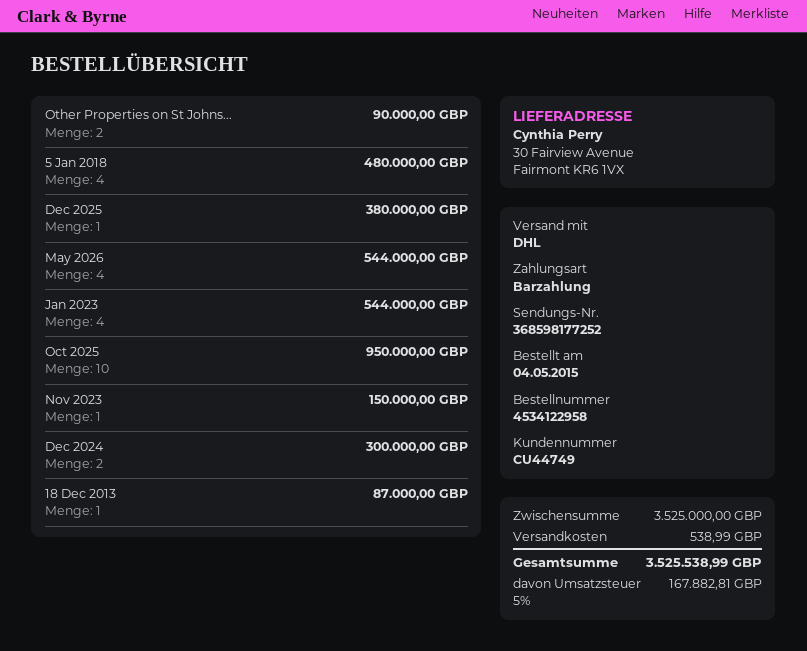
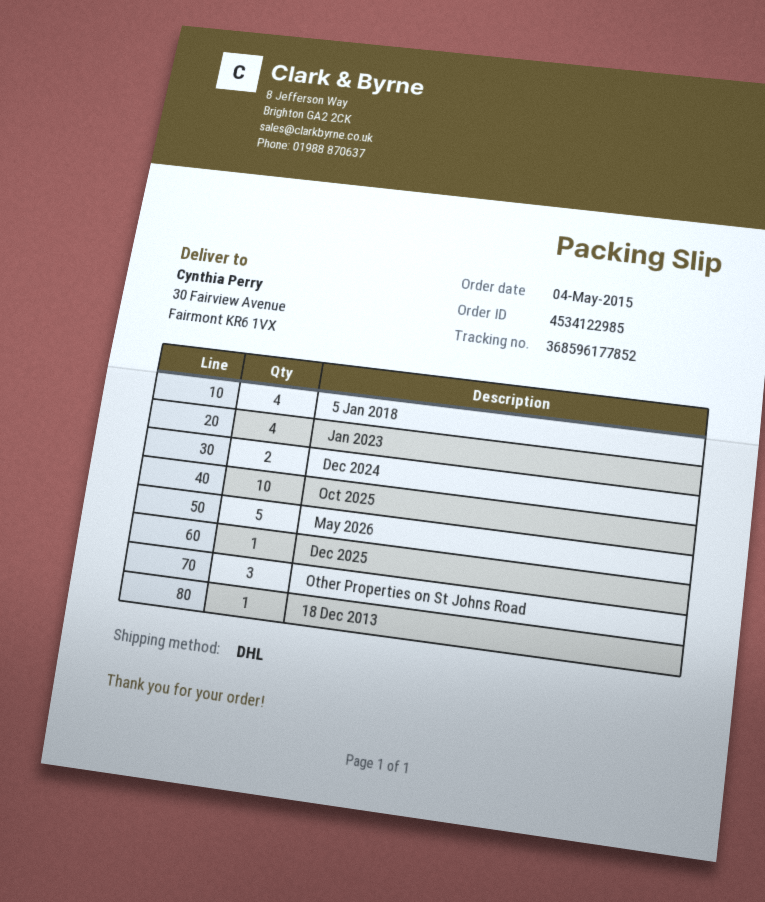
order number: 4534122958 -> 4534122985
tracking number: 368598177252 -> 368596177852
Other Properties on St Johns...: 2 -> 3
May 2026: 4 -> 5
Nov 2023: 1 -> none

